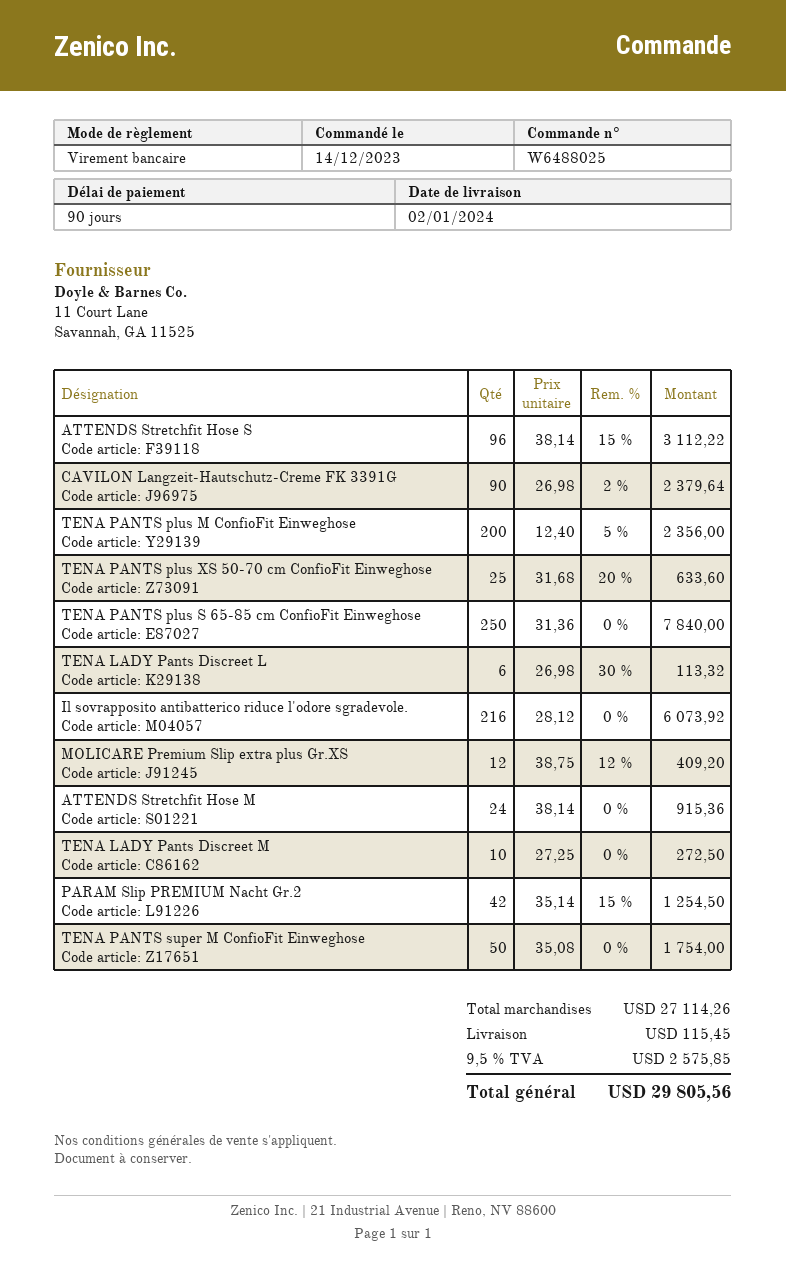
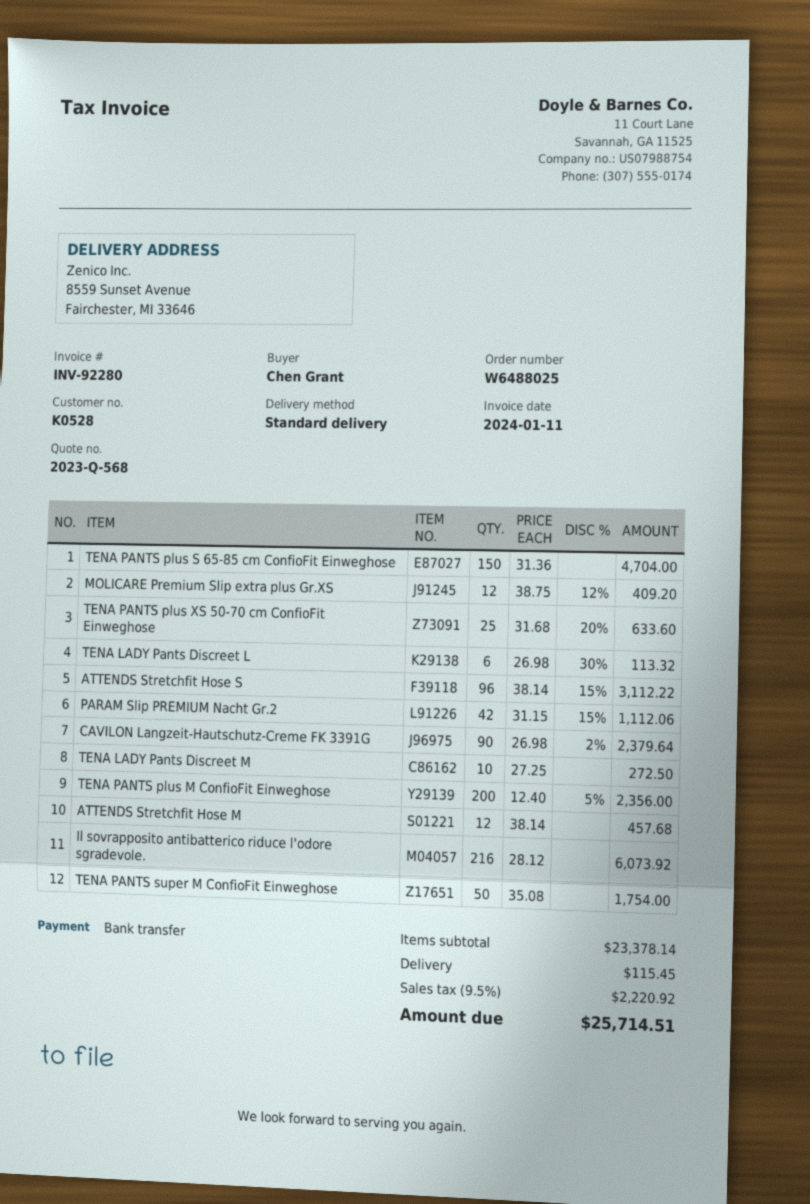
TENA PANTS plus S 65-85 cm ConfioFit Einweghose: 250 x 31.36 = 7840.00 -> 150 x 31.36 = 4704.00
ATTENDS Stretchfit Hose M: 24 x 38.14 = 915.36 -> 12 x 38.14 = 457.68
PARAM Slip PREMIUM Nacht Gr.2: 42 x 35.14 - 15% = 1254.50 -> 42 x 31.15 - 15% = 1112.06
subtotal: 27114.26 -> 23378.14
tax: 9.5% = 2575.85 -> 9.5% = 2220.92
total: 29805.56 -> 25714.51

